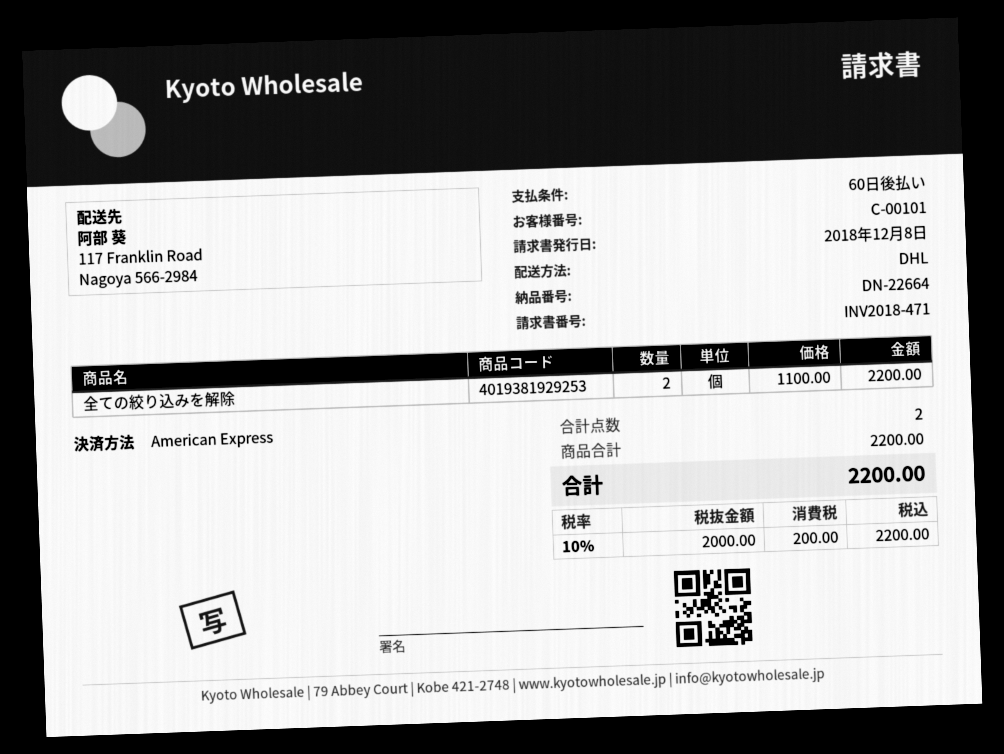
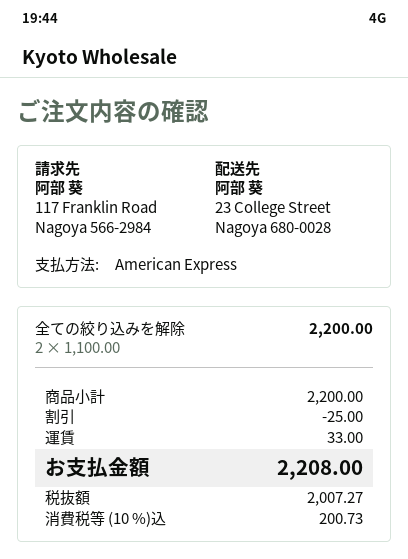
ship to: 117 Franklin Road, Nagoya 566-2984 -> 23 College Street, Nagoya 680-0028
discount: none -> 25.00
shipping: none -> 33.00
net: 2000.00 -> 2007.27
tax: 10% = 200.00 -> 10% = 200.73
total: 2200.00 -> 2208.00

